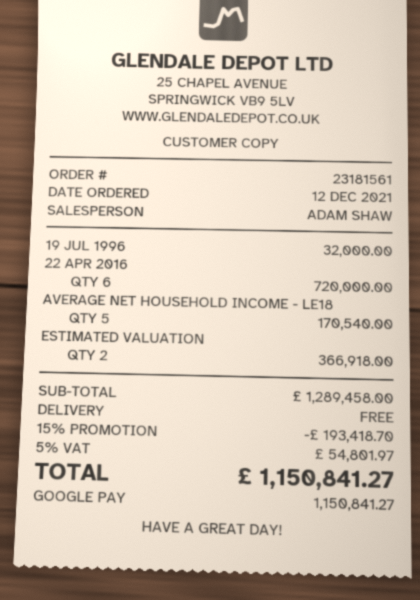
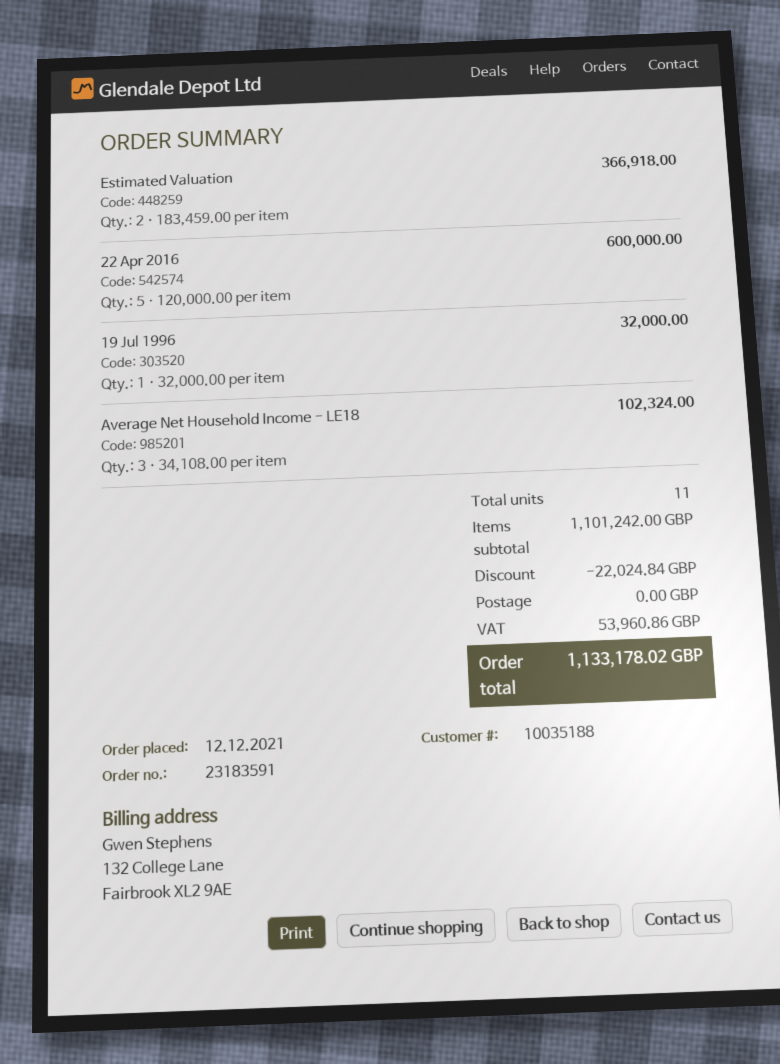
order number: 23181561 -> 23183591
22 APR 2016: 6 for 720000.00 -> 5 for 600000.00
AVERAGE NET HOUSEHOLD INCOME - LE18: 5 for 170540.00 -> 3 for 102324.00
subtotal: 1289458.00 -> 1101242.00
discount: 193418.70 -> 22024.84
tax: 54801.97 -> 53960.86
total: 1150841.27 -> 1133178.02

